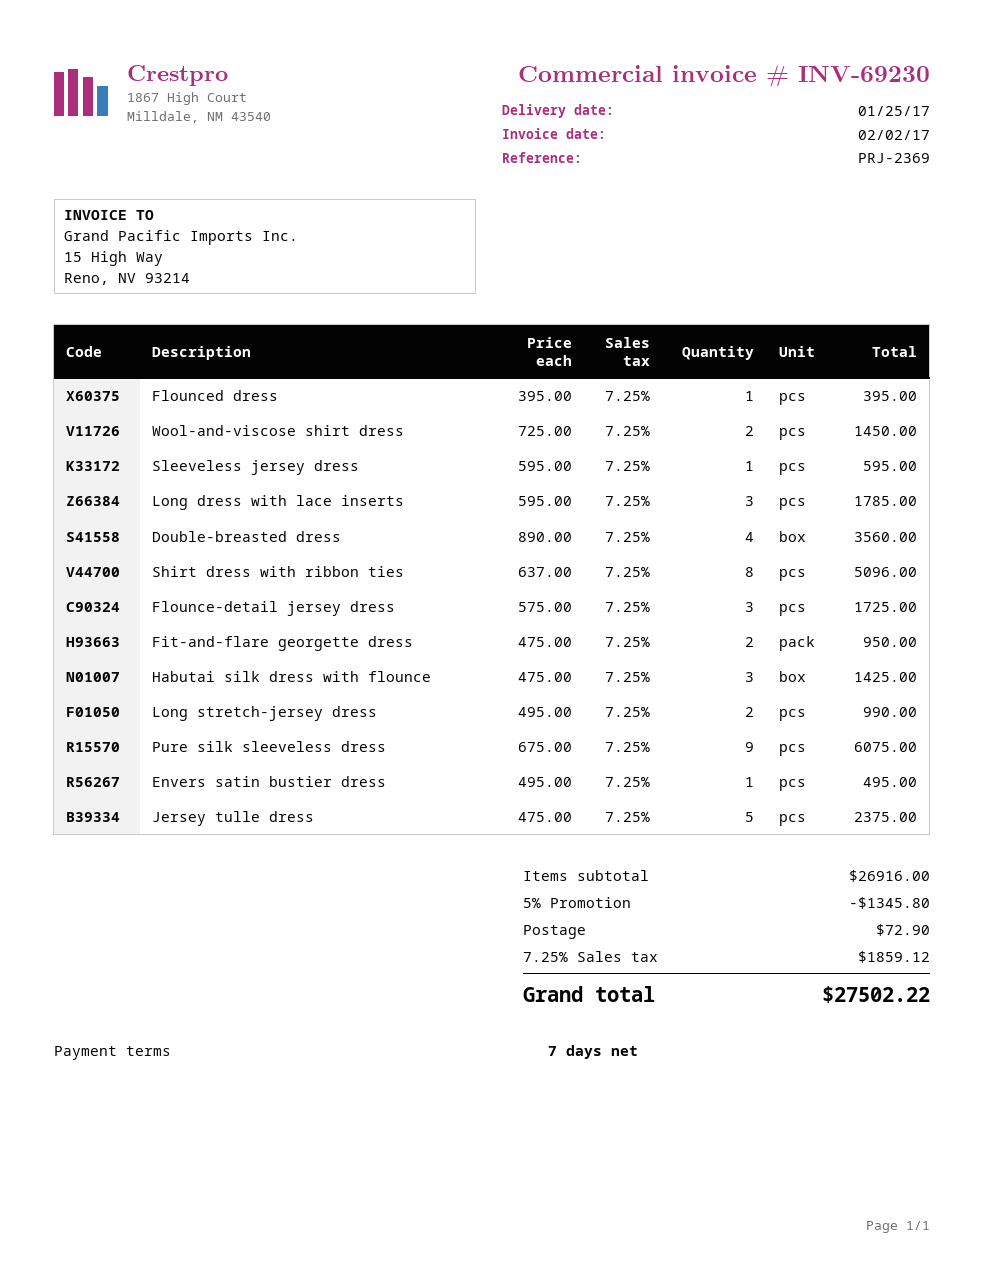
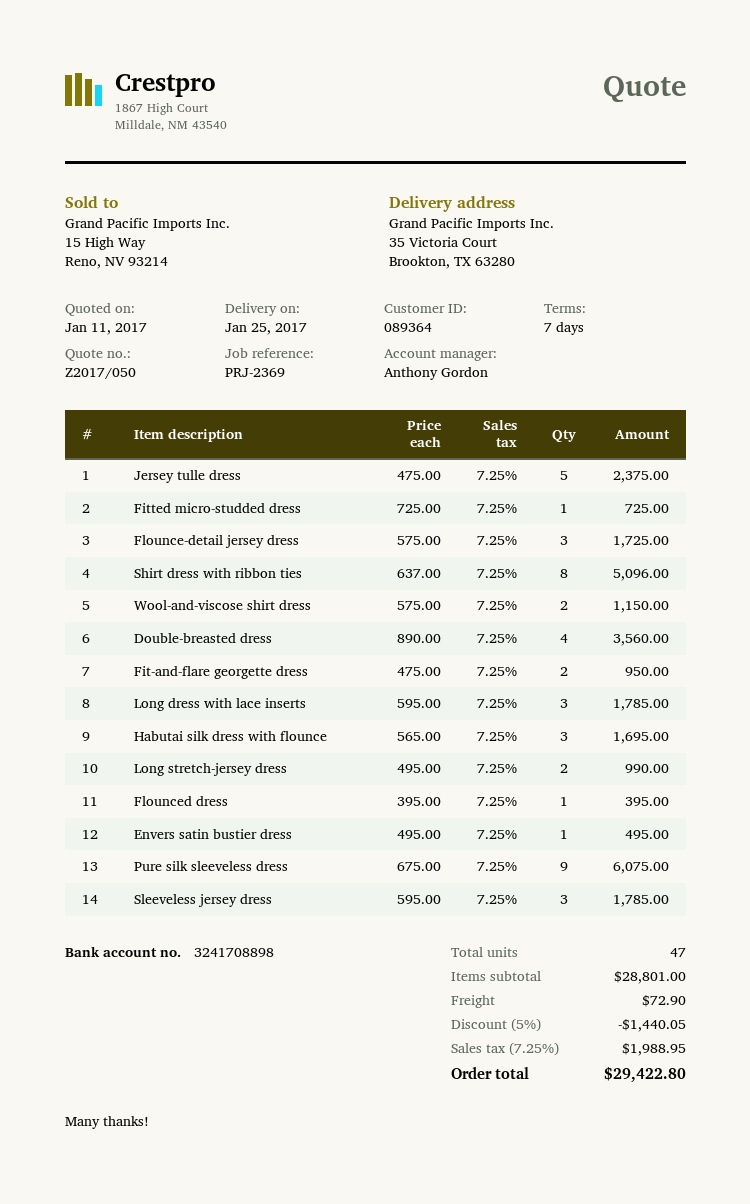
Wool-and-viscose shirt dress: 2 x 725.00 = 1450.00 -> 2 x 575.00 = 1150.00
Sleeveless jersey dress: 1 x 595.00 = 595.00 -> 3 x 595.00 = 1785.00
Habutai silk dress with flounce: 3 x 475.00 = 1425.00 -> 3 x 565.00 = 1695.00
Fitted micro-studded dress: none -> 1 x 725.00 = 725.00
subtotal: 26916.00 -> 28801.00
discount: 5% = 1345.80 -> 5% = 1440.05
tax: 7.25% = 1859.12 -> 7.25% = 1988.95
total: 27502.22 -> 29422.80

